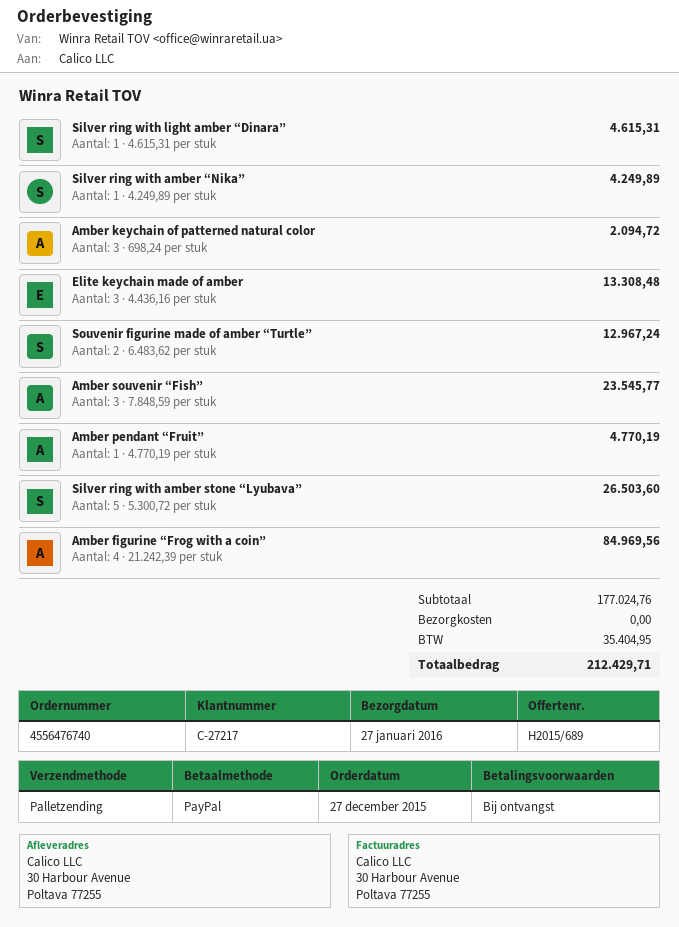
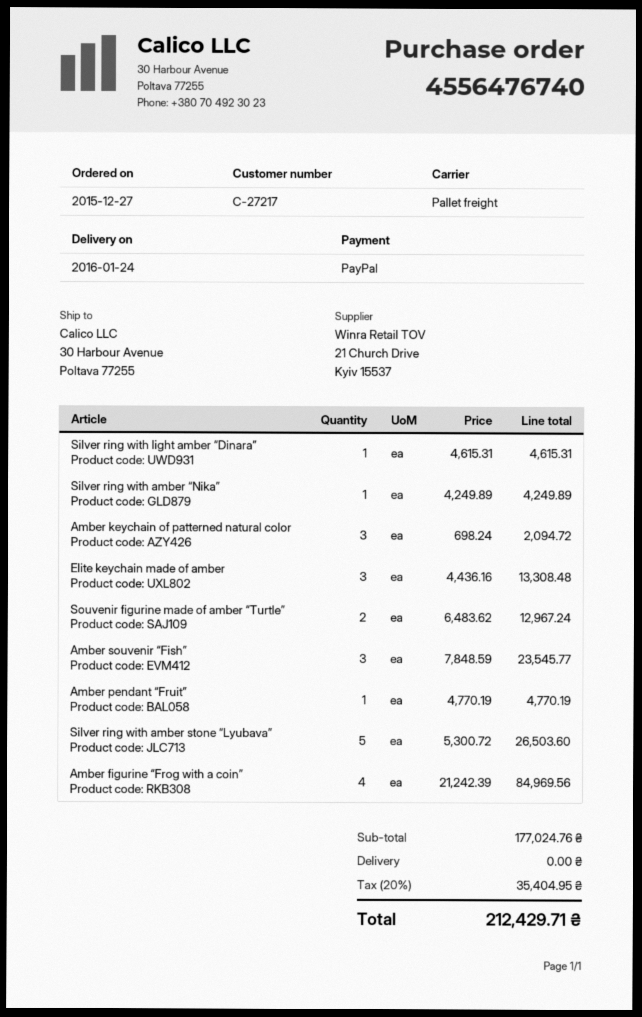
delivery date: 2016-01-27 -> 2016-01-24

